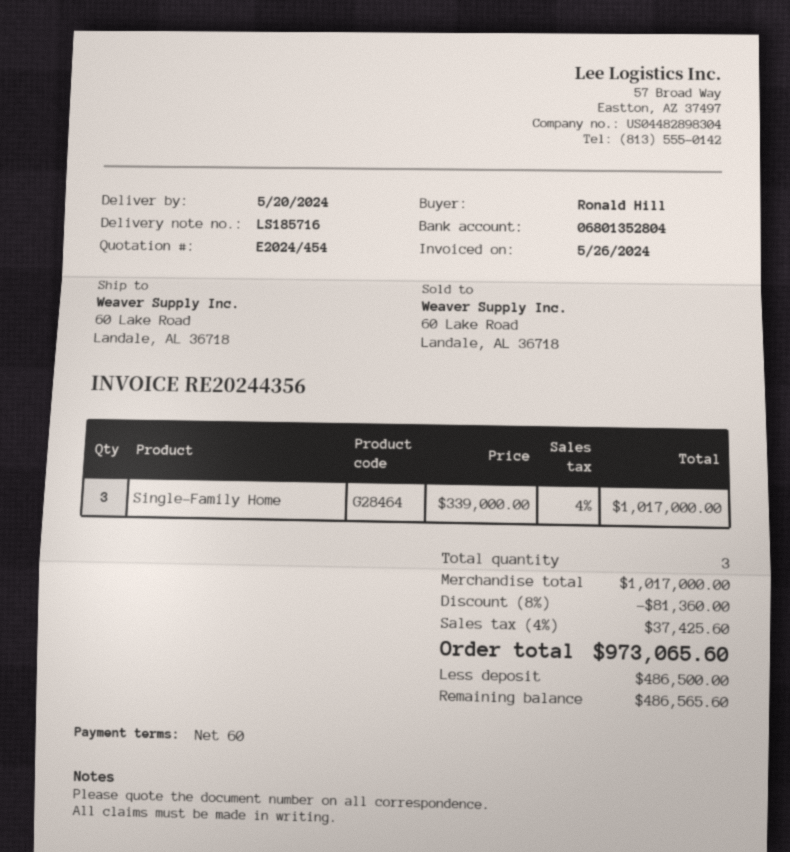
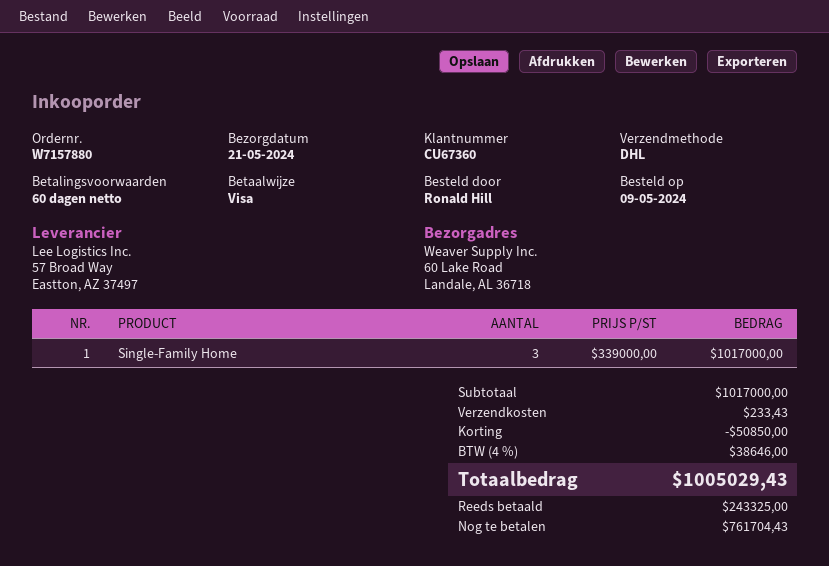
delivery date: 2024-05-20 -> 2024-05-21
discount: 81360.00 -> 50850.00
shipping: none -> 233.43
tax: 4% = 37425.60 -> 4% = 38646.00
total: 973065.60 -> 1005029.43
deposit: 486500.00 -> 243325.00
balance: 486565.60 -> 761704.43

